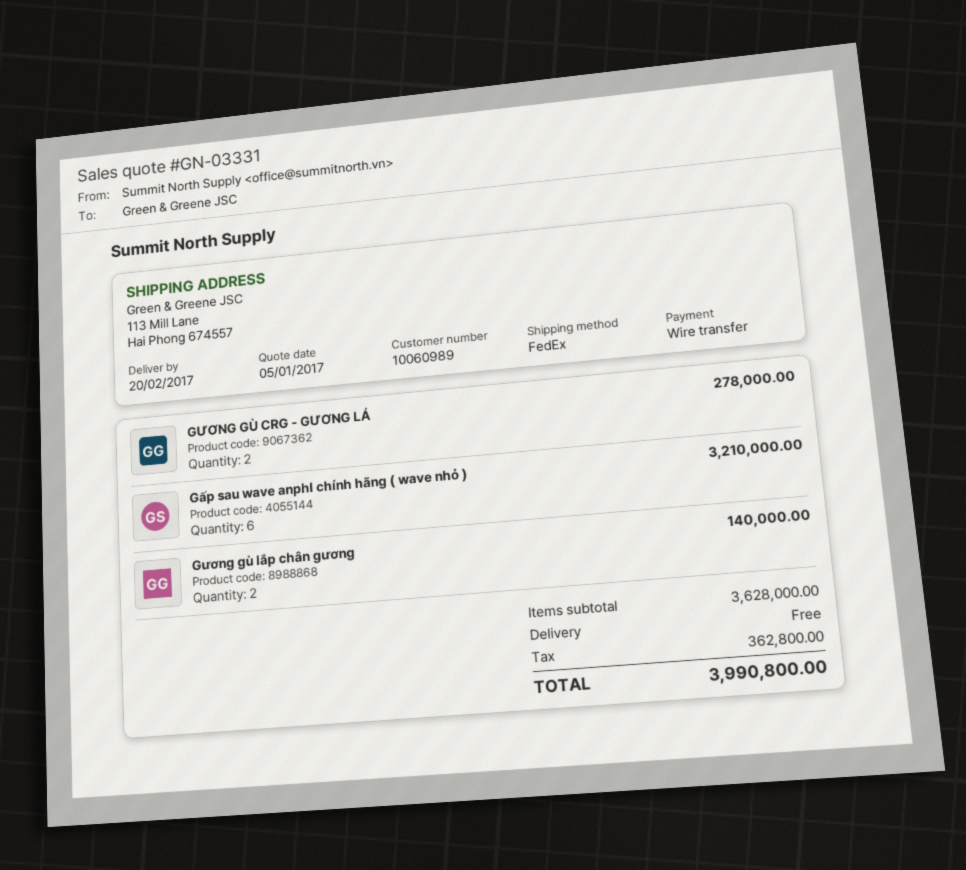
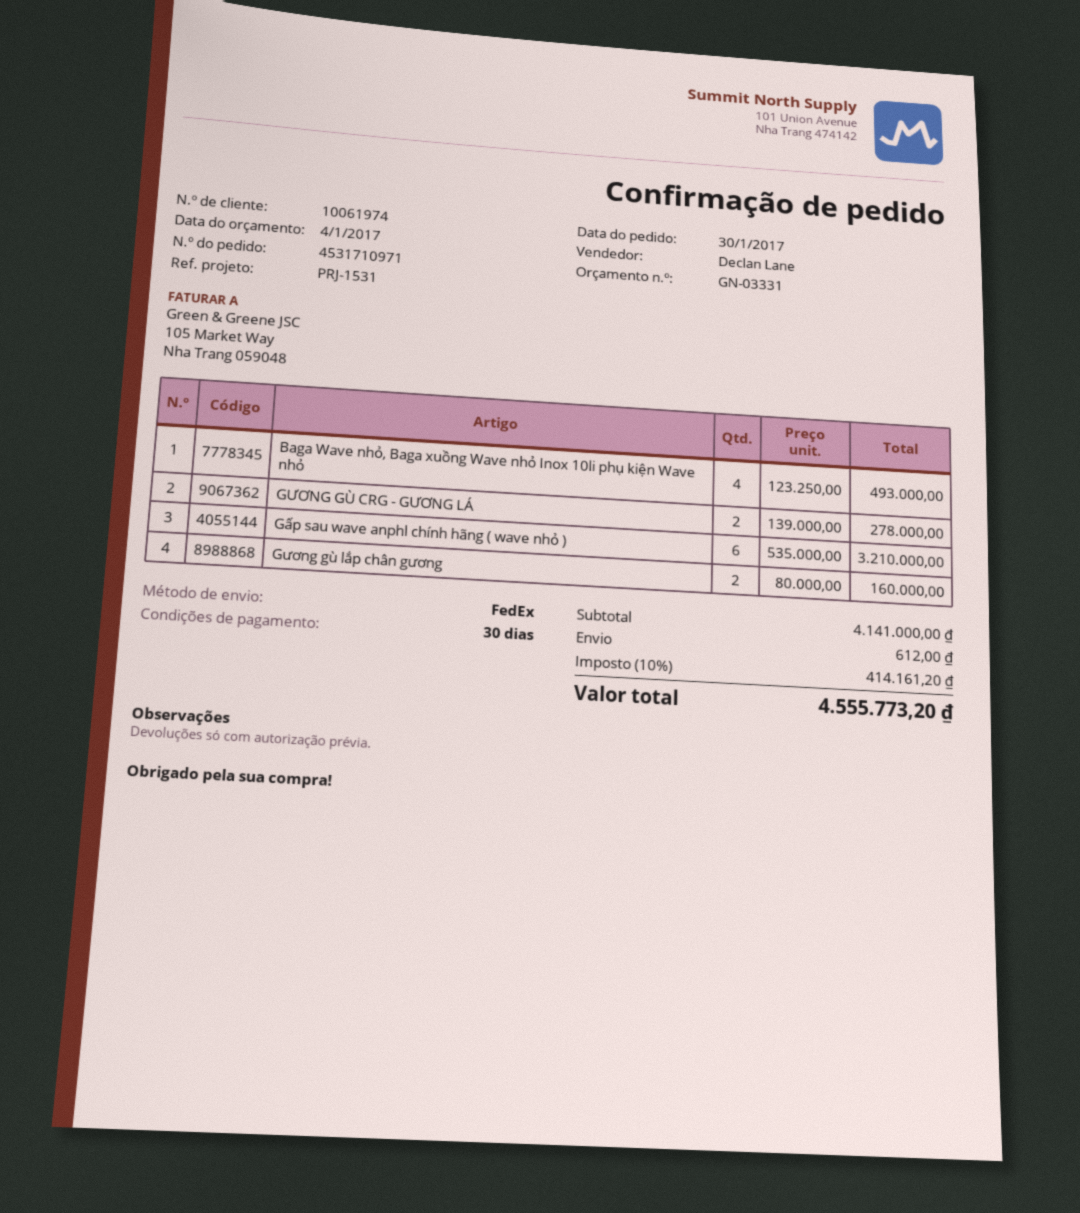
quote date: 2017-01-05 -> 2017-01-04
customer number: 10060989 -> 10061974
Gương gù lắp chân gương: 2 for 140000.00 -> 2 for 160000.00
Baga Wave nhỏ, Baga xuồng Wave nhỏ Inox 10li phụ kiện Wave nhỏ: none -> 4 for 493000.00
subtotal: 3628000.00 -> 4141000.00
shipping: 0.00 -> 612.00
tax: 362800.00 -> 414161.20
total: 3990800.00 -> 4555773.20

